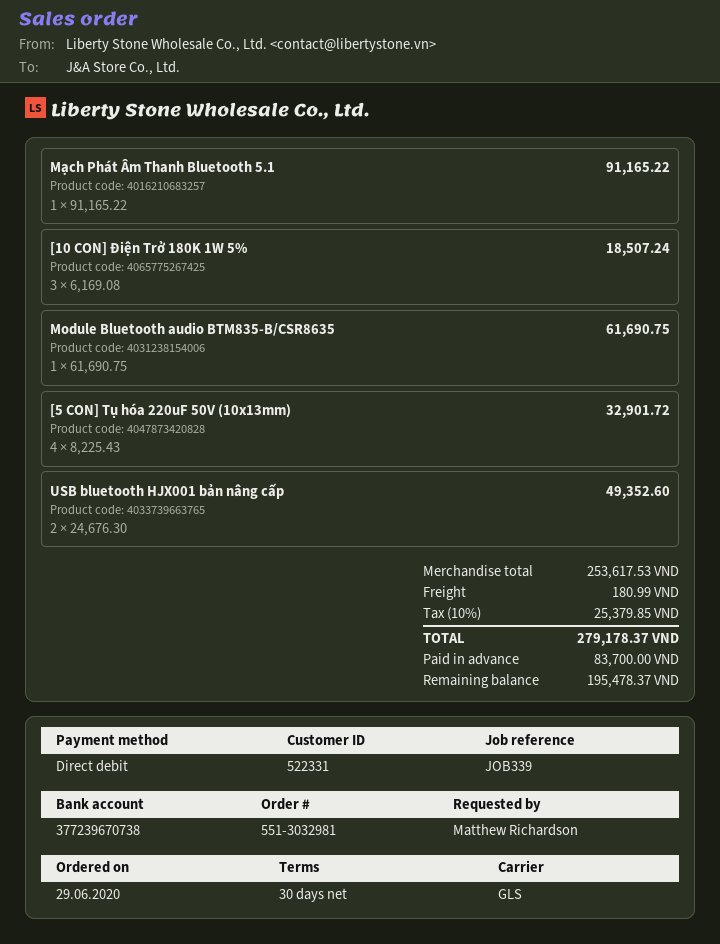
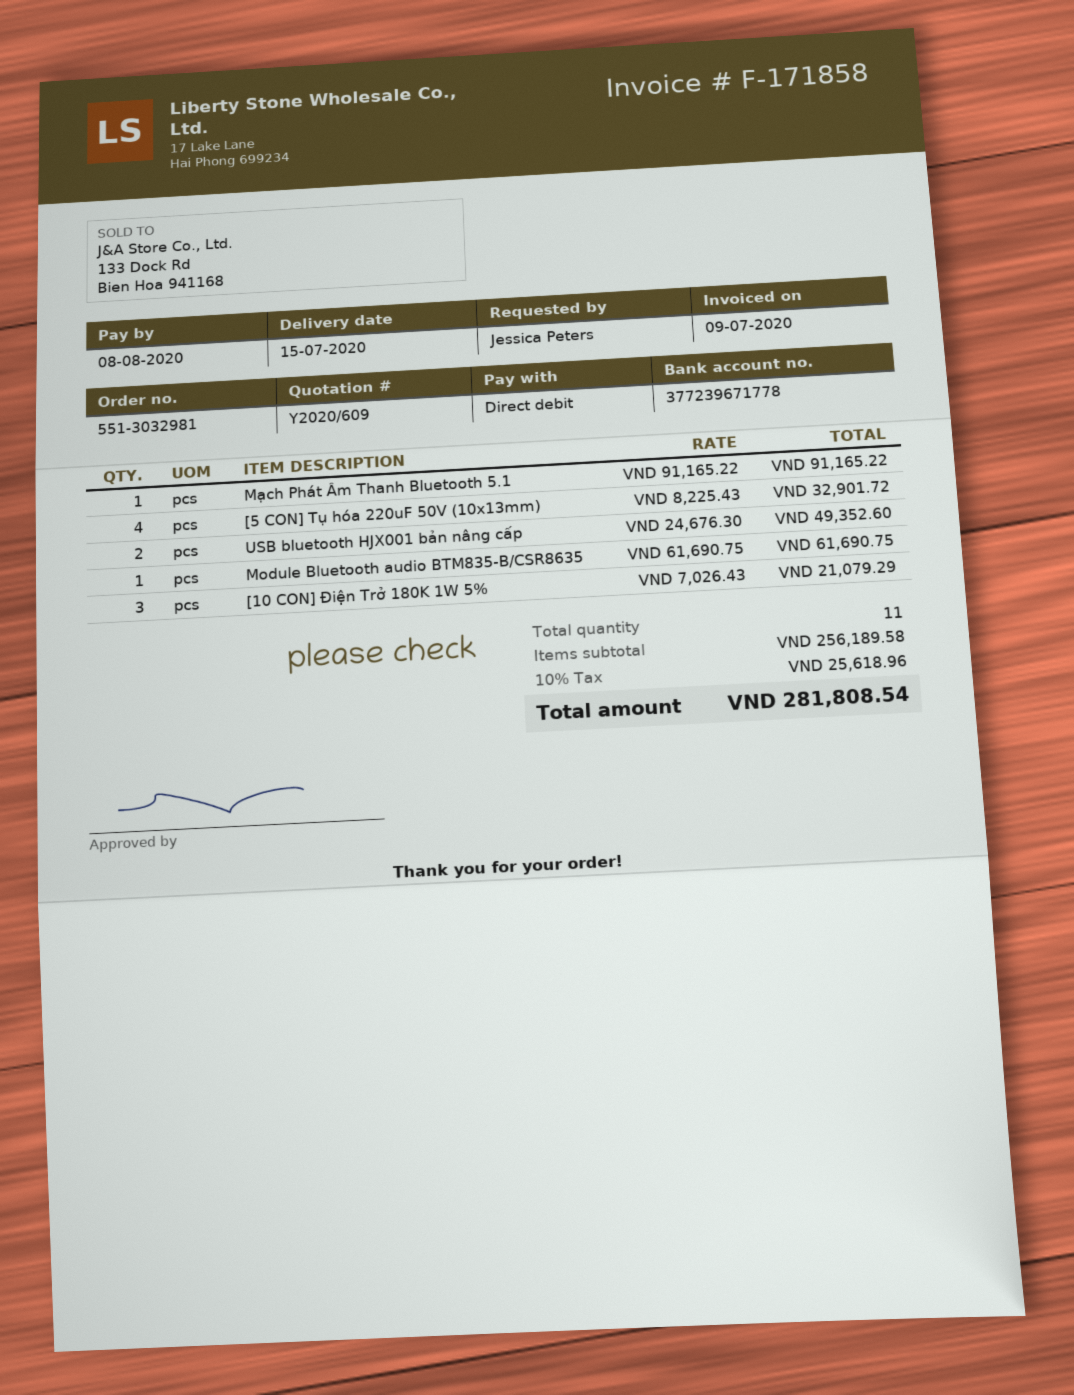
ordered by: Matthew Richardson -> Jessica Peters
bank account: 377239670738 -> 377239671778
[10 CON] Điện Trở 180K 1W 5%: 3 x 6169.08 = 18507.24 -> 3 x 7026.43 = 21079.29
subtotal: 253617.53 -> 256189.58
shipping: 180.99 -> none
tax: 10% = 25379.85 -> 10% = 25618.96
total: 279178.37 -> 281808.54

